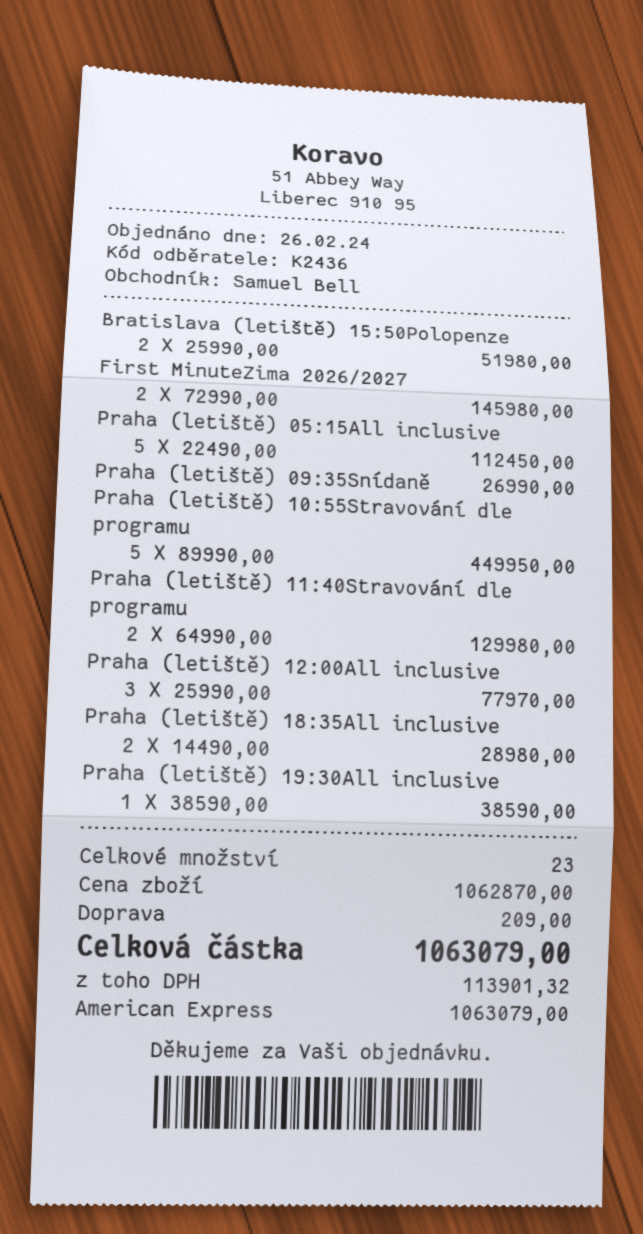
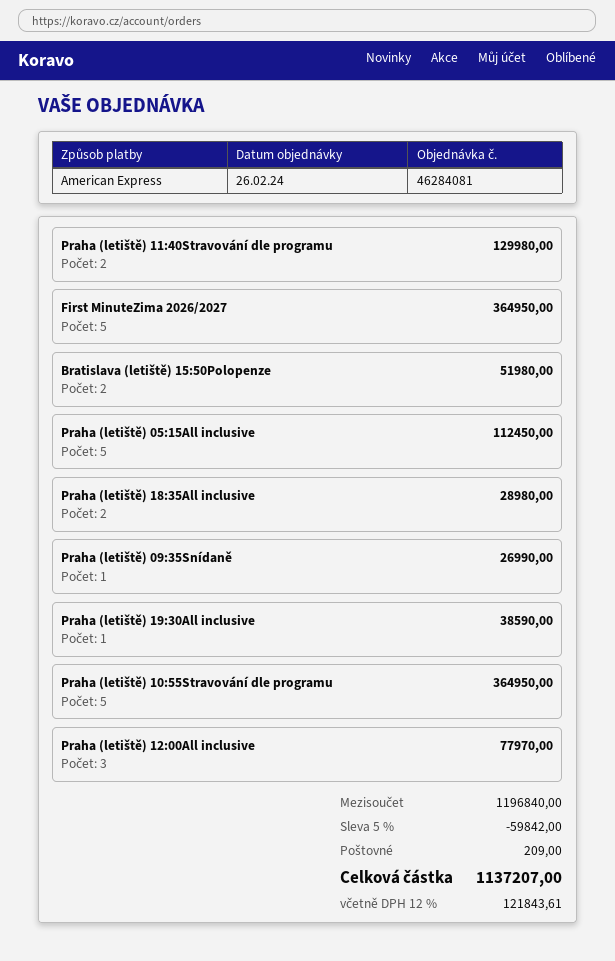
First MinuteZima 2026/2027: 2 for 145980.00 -> 5 for 364950.00
Praha (letiště) 10:55Stravování dle programu: 5 for 449950.00 -> 5 for 364950.00
subtotal: 1062870.00 -> 1196840.00
discount: none -> 5% = 59842.00
tax: 113901.32 -> 121843.61
total: 1063079.00 -> 1137207.00

